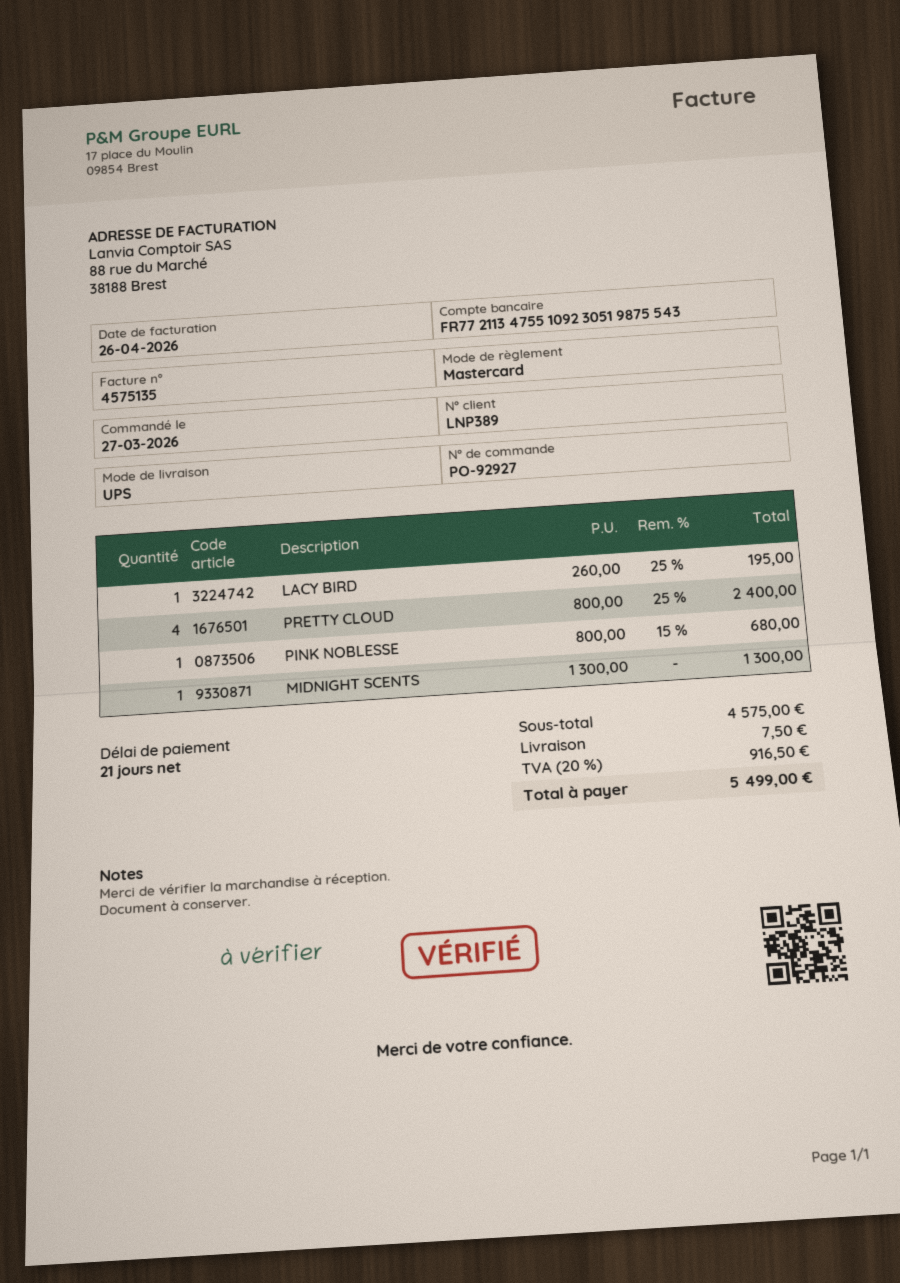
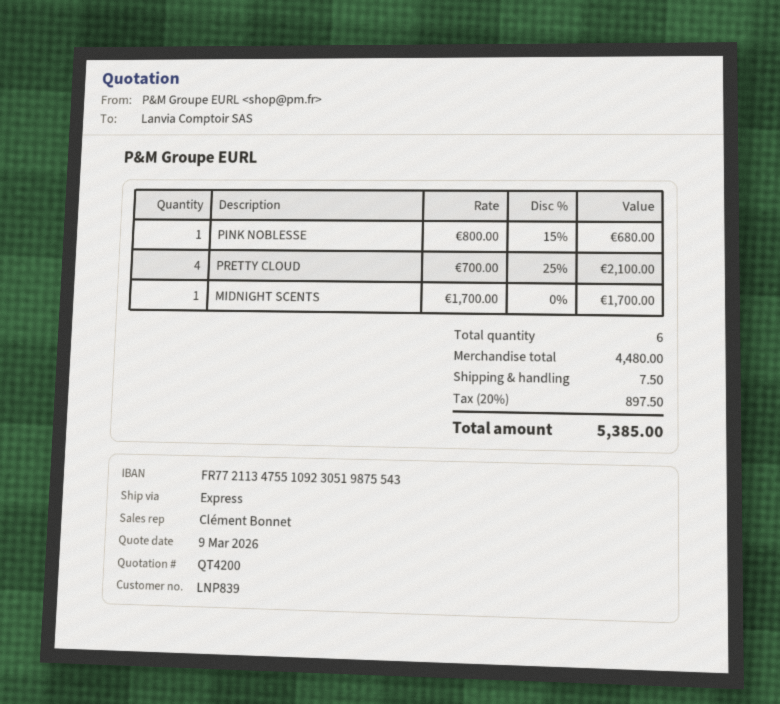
customer number: LNP389 -> LNP839
shipping method: UPS -> express
LACY BIRD: 1 x 260.00 - 25% = 195.00 -> none
PRETTY CLOUD: 4 x 800.00 - 25% = 2400.00 -> 4 x 700.00 - 25% = 2100.00
MIDNIGHT SCENTS: 1 x 1300.00 = 1300.00 -> 1 x 1700.00 = 1700.00
subtotal: 4575.00 -> 4480.00
tax: 20% = 916.50 -> 20% = 897.50
total: 5499.00 -> 5385.00

